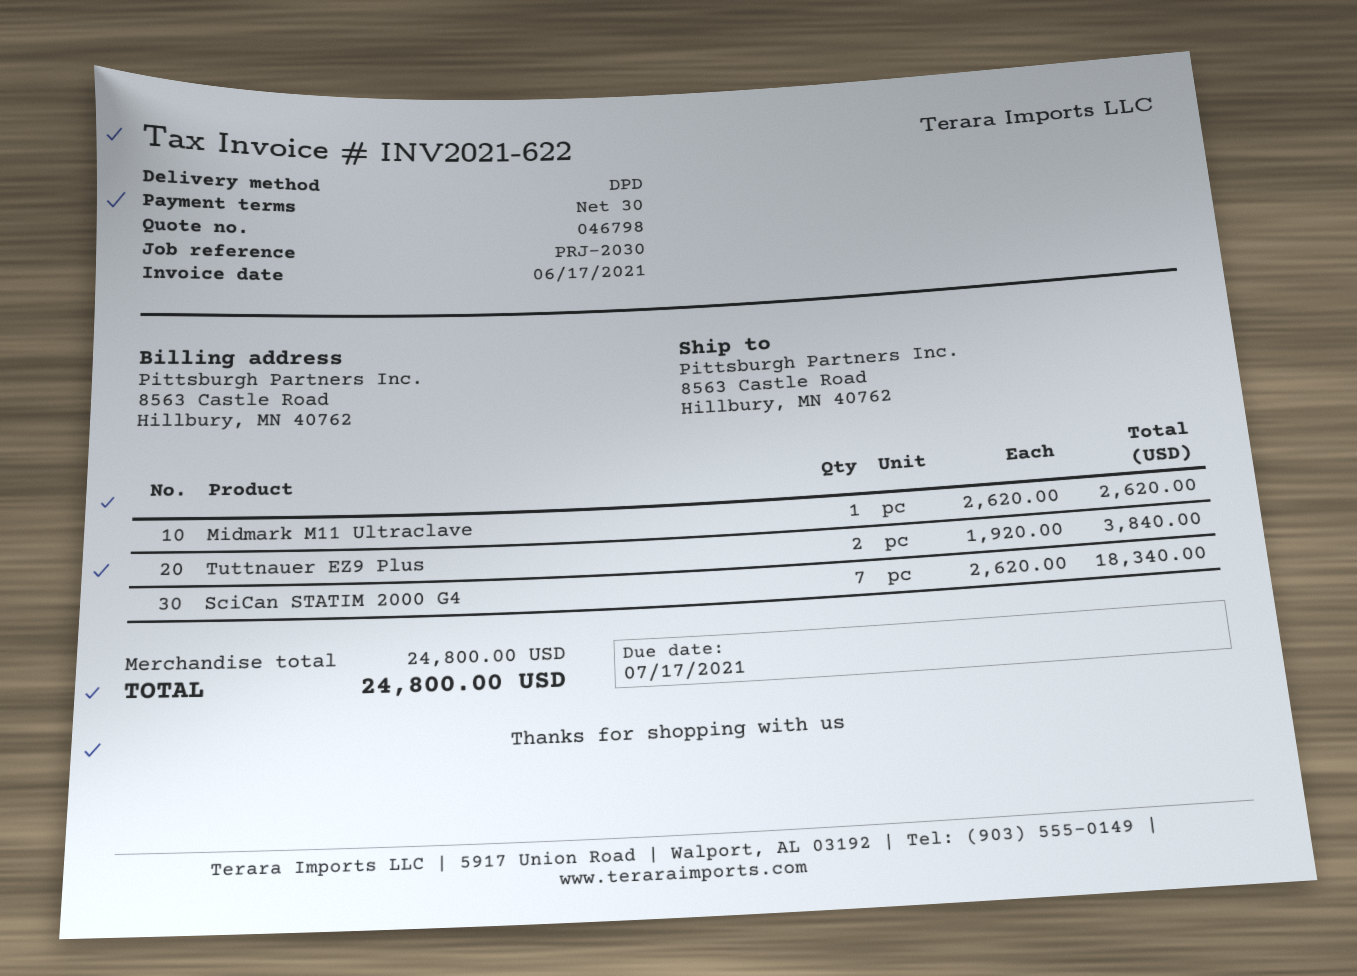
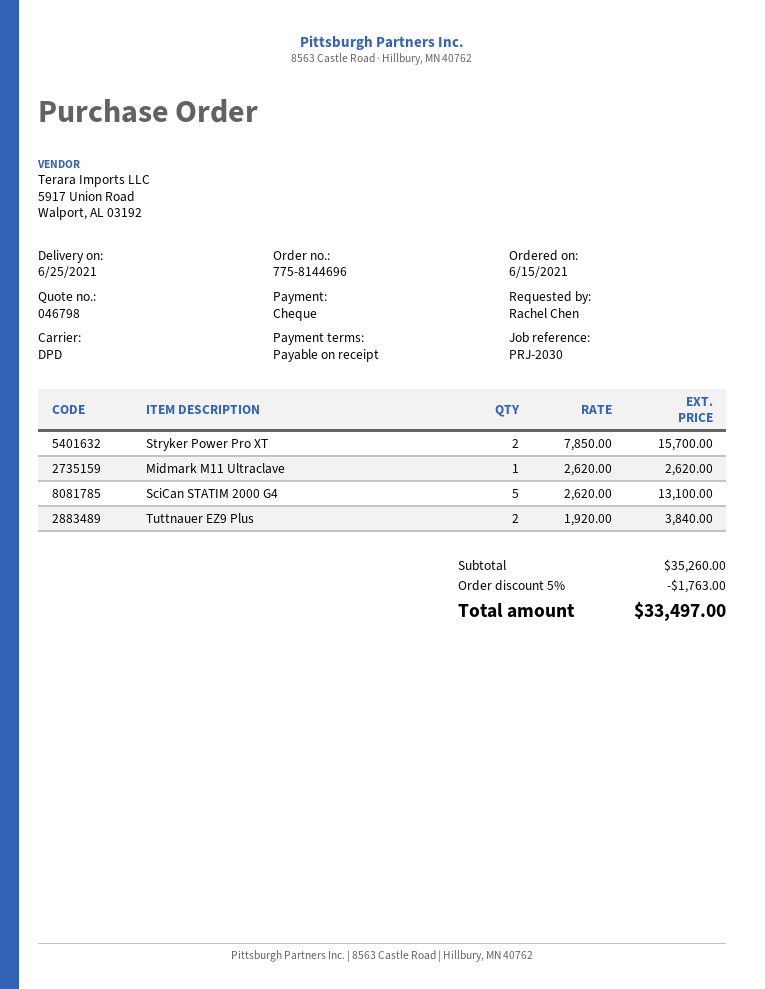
payment terms: 30 days -> on receipt
SciCan STATIM 2000 G4: 7 x 2620.00 = 18340.00 -> 5 x 2620.00 = 13100.00
Stryker Power Pro XT: none -> 2 x 7850.00 = 15700.00
subtotal: 24800.00 -> 35260.00
discount: none -> 5% = 1763.00
total: 24800.00 -> 33497.00

